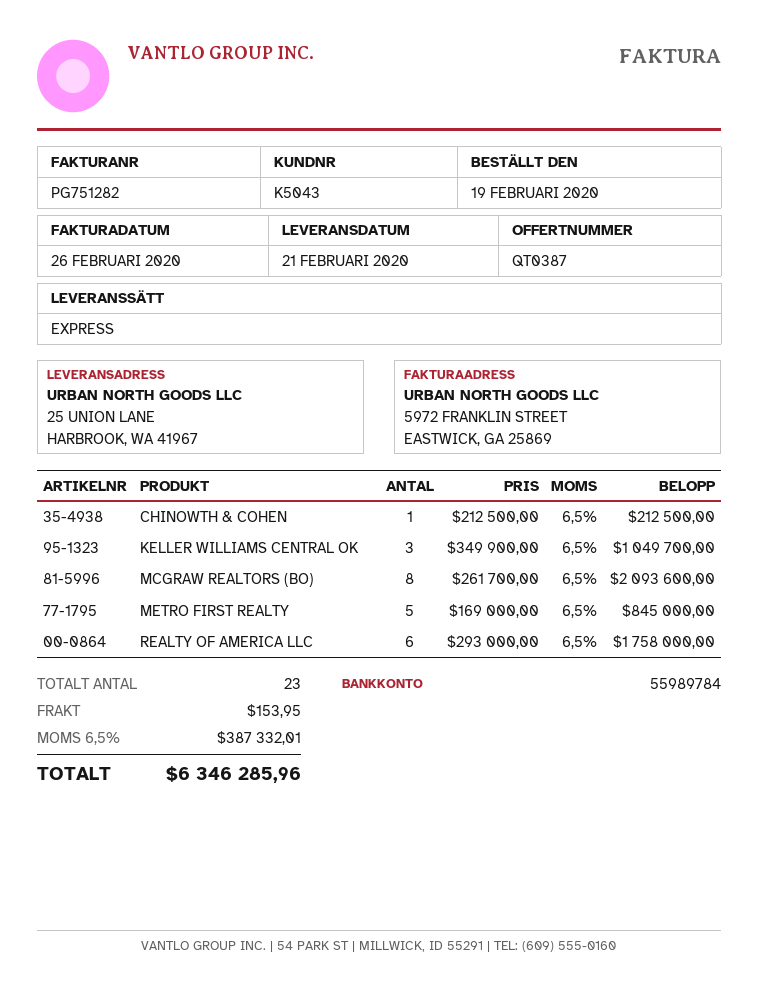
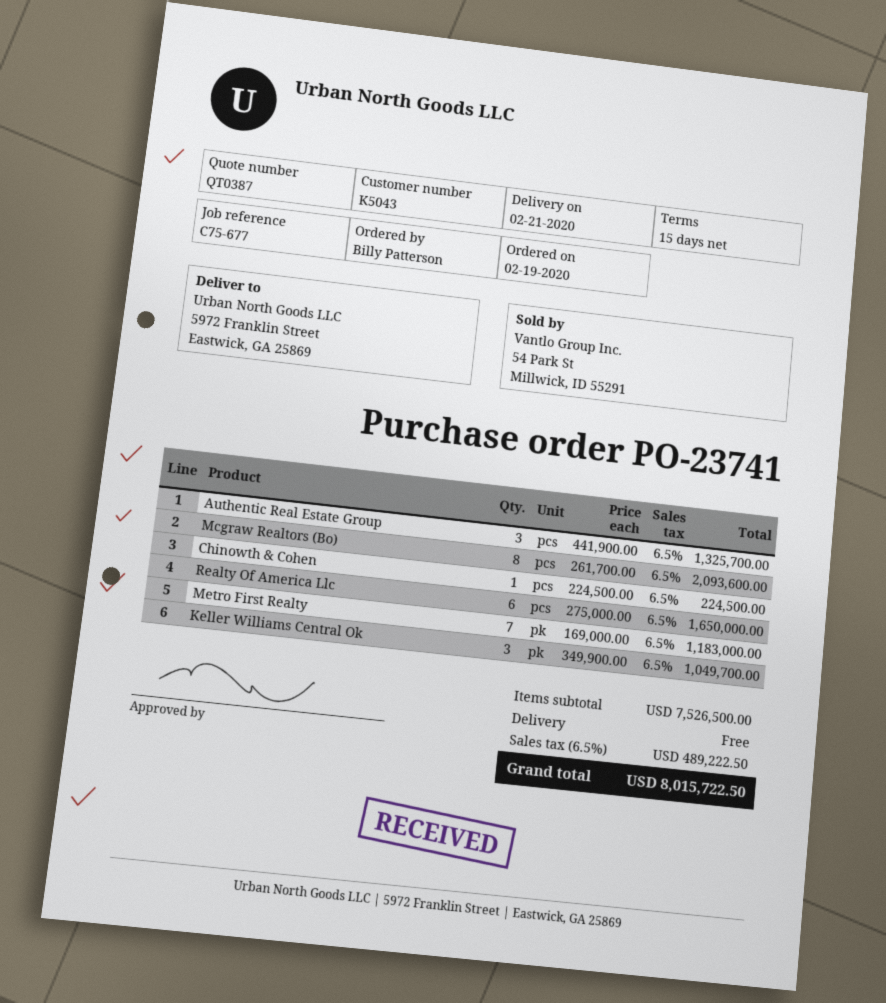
ship to: 25 UNION LANE, HARBROOK, WA 41967 -> 5972 Franklin Street, Eastwick, GA 25869
CHINOWTH & COHEN: 1 x 212500.00 = 212500.00 -> 1 x 224500.00 = 224500.00
METRO FIRST REALTY: 5 x 169000.00 = 845000.00 -> 7 x 169000.00 = 1183000.00
REALTY OF AMERICA LLC: 6 x 293000.00 = 1758000.00 -> 6 x 275000.00 = 1650000.00
Authentic Real Estate Group: none -> 3 x 441900.00 = 1325700.00
shipping: 153.95 -> 0.00
tax: 6.5% = 387332.01 -> 6.5% = 489222.50
total: 6346285.96 -> 8015722.50

